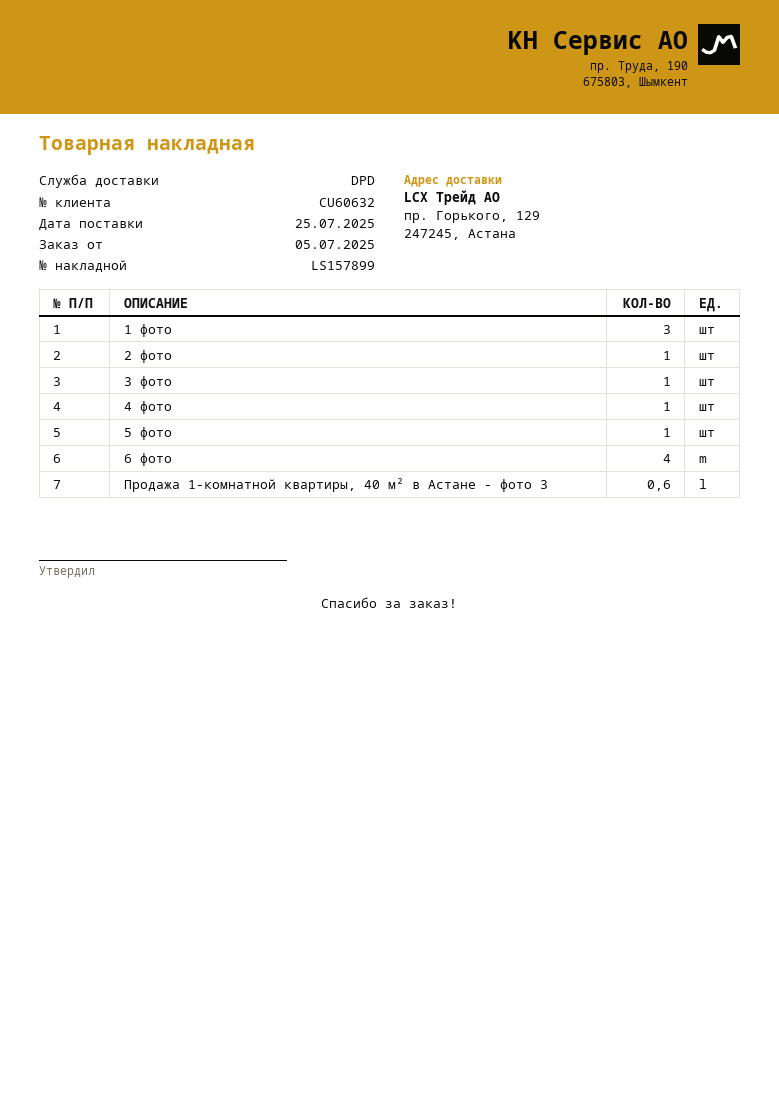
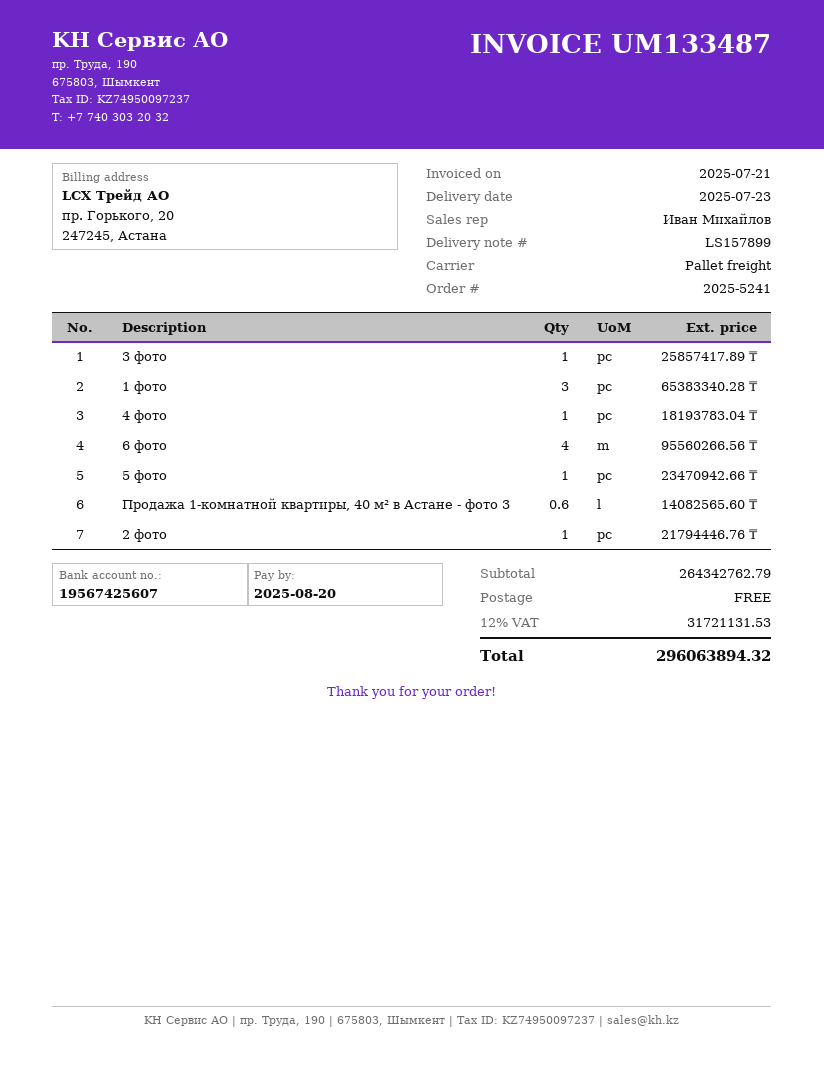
delivery date: 2025-07-25 -> 2025-07-23
shipping method: DPD -> pallet freight

